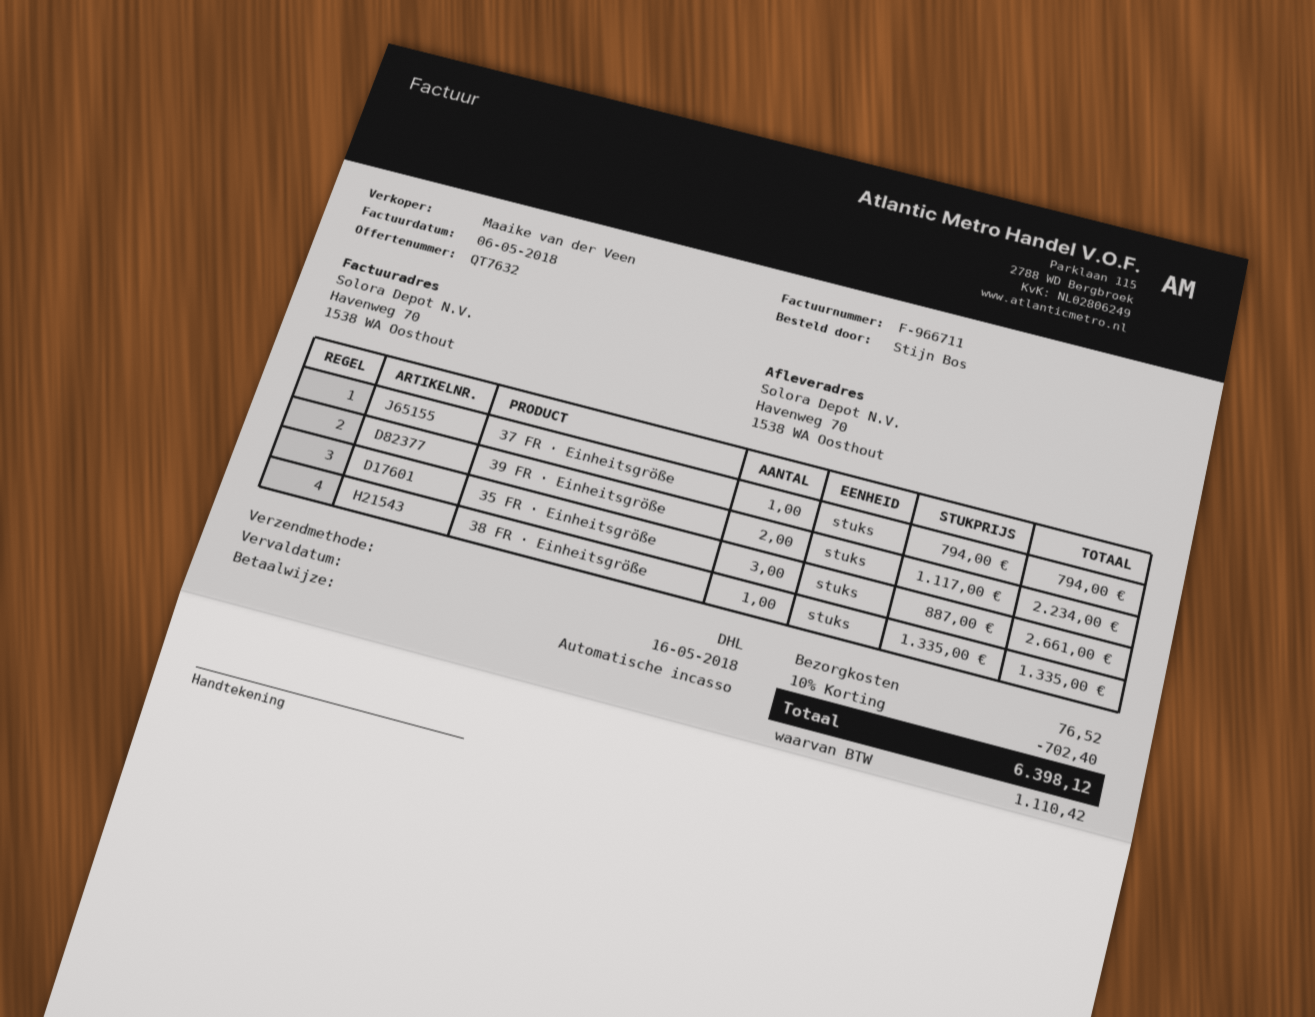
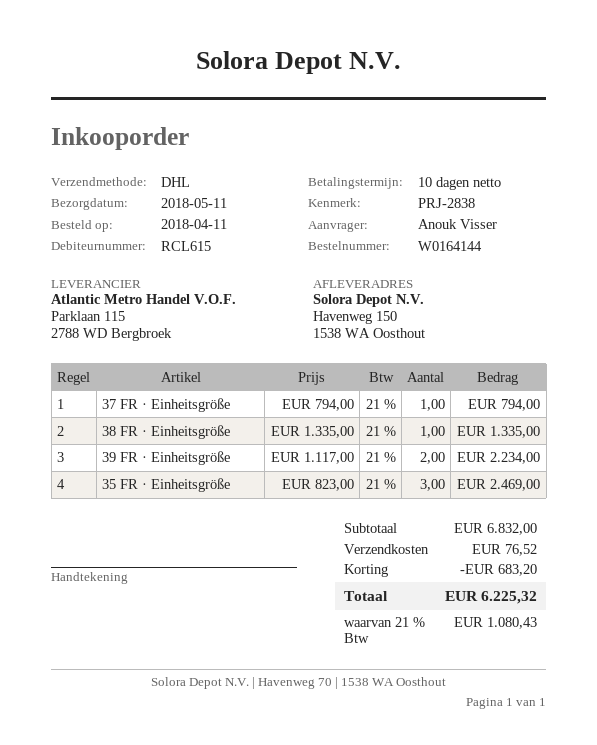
ordered by: Stijn Bos -> Anouk Visser
ship to: Havenweg 70, 1538 WA Oosthout -> Havenweg 150, 1538 WA Oosthout
35 FR · Einheitsgröße: 3 x 887.00 = 2661.00 -> 3 x 823.00 = 2469.00
discount: 702.40 -> 683.20
tax: 1110.42 -> 1080.43
total: 6398.12 -> 6225.32

